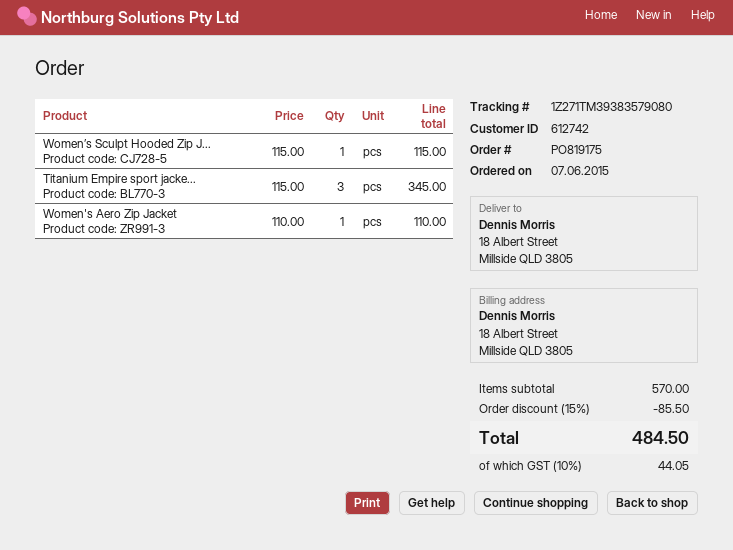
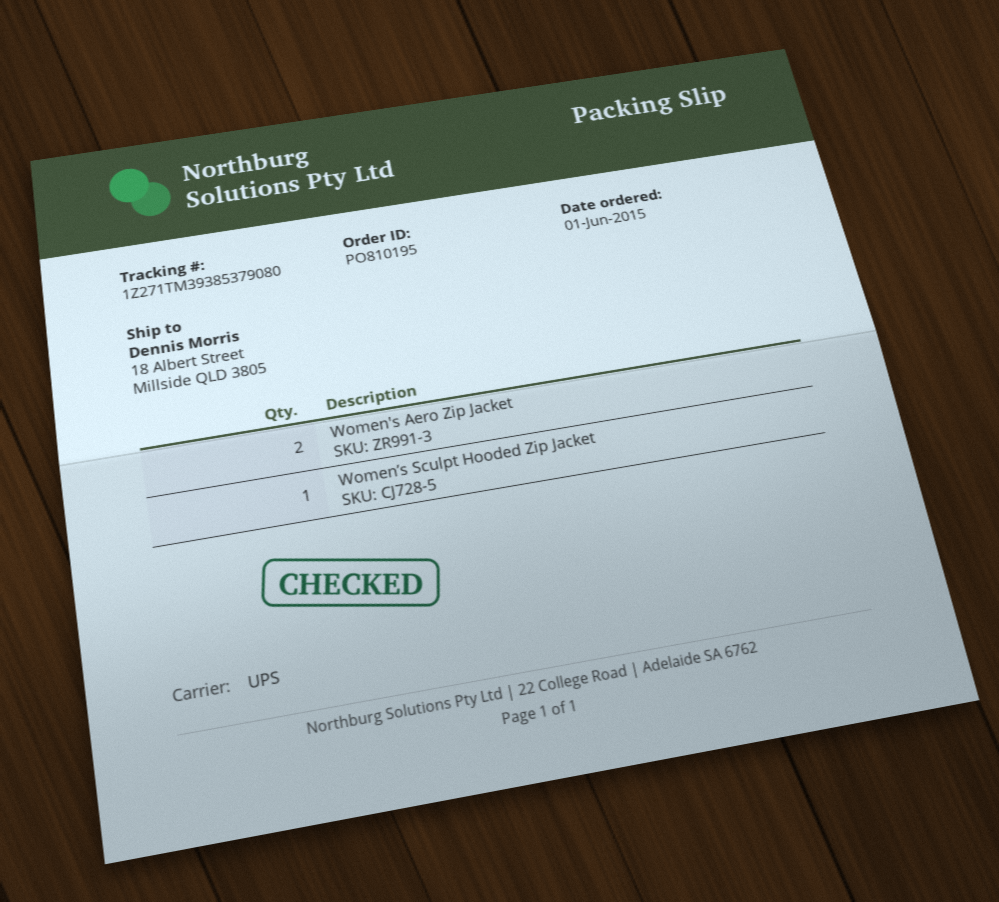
order number: PO819175 -> PO810195
order date: 2015-06-07 -> 2015-06-01
tracking number: 1Z271TM39383579080 -> 1Z271TM39385379080
Titanium Empire sport jacke...: 3 -> none
Women's Aero Zip Jacket: 1 -> 2

